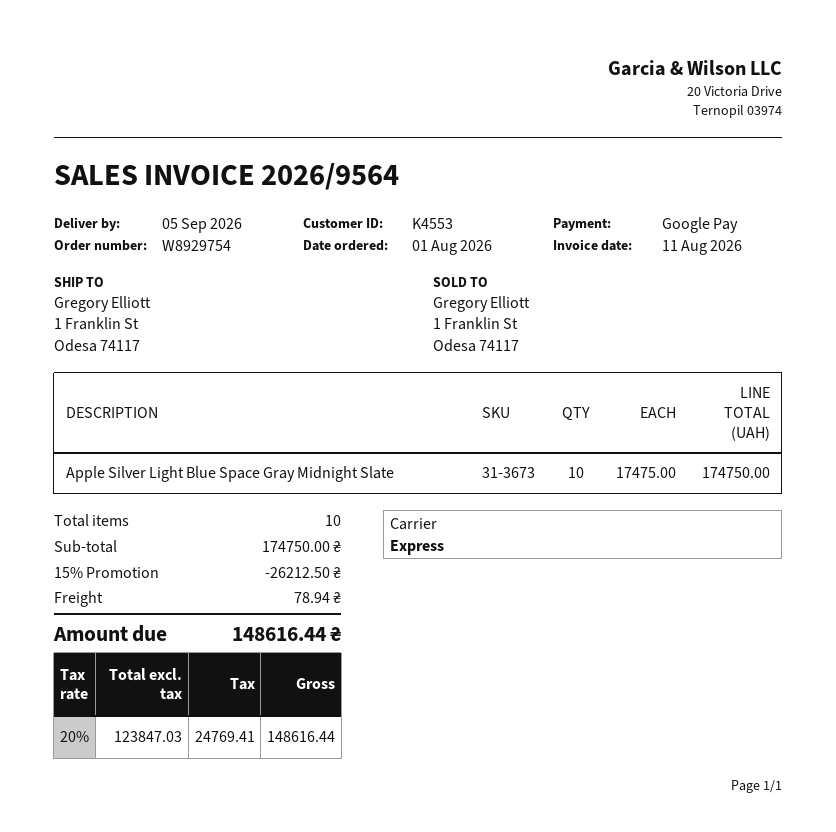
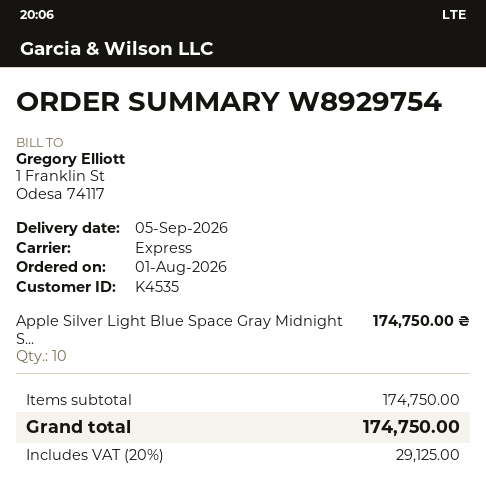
customer number: K4553 -> K4535
discount: 15% = 26212.50 -> none
shipping: 78.94 -> none
tax: 20% = 24769.41 -> 20% = 29125.00
total: 148616.44 -> 174750.00

